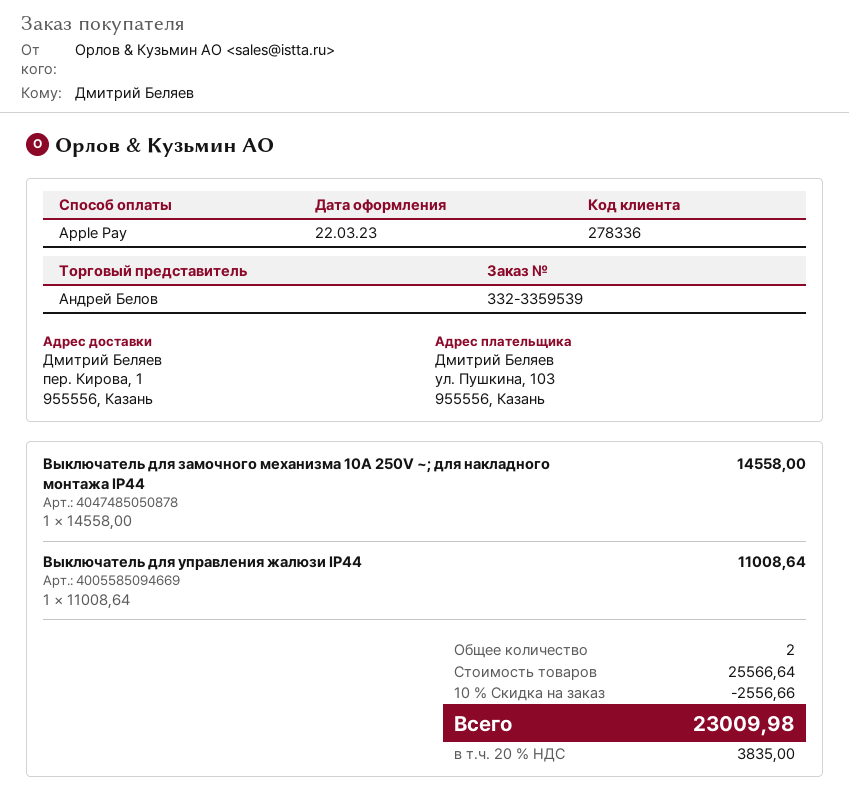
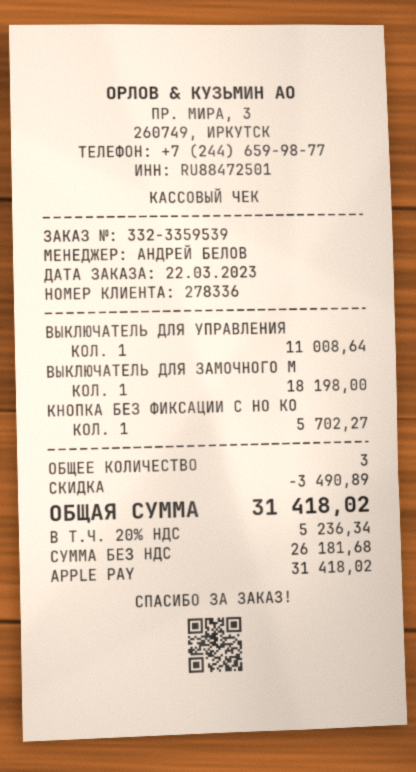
Выключатель для замочного механизма 10A 250V ~; для накладного монтажа IP44: 1 for 14558.00 -> 1 for 18198.00
КНОПКА БЕЗ ФИКСАЦИИ С НО КО: none -> 1 for 5702.27
total quantity: 2 -> 3
discount: 2556.66 -> 3490.89
tax: 20% = 3835.00 -> 20% = 5236.34
total: 23009.98 -> 31418.02

